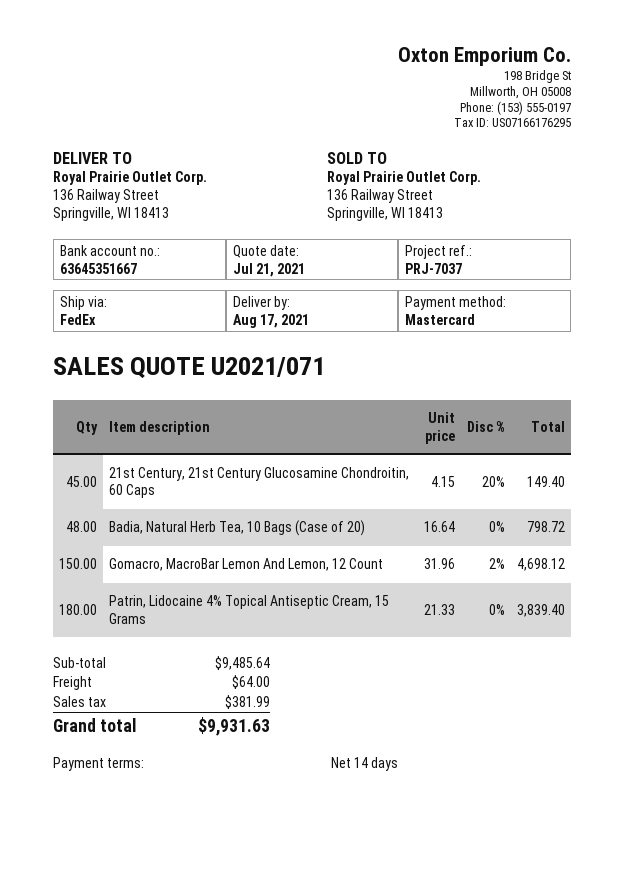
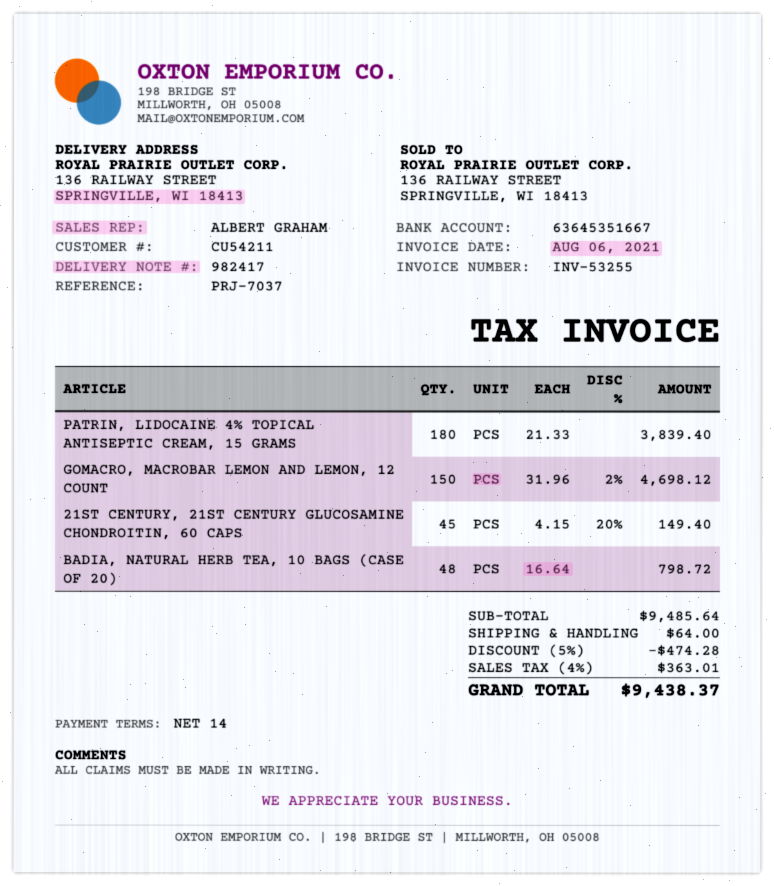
discount: none -> 5% = 474.28
tax: 381.99 -> 363.01
total: 9931.63 -> 9438.37

